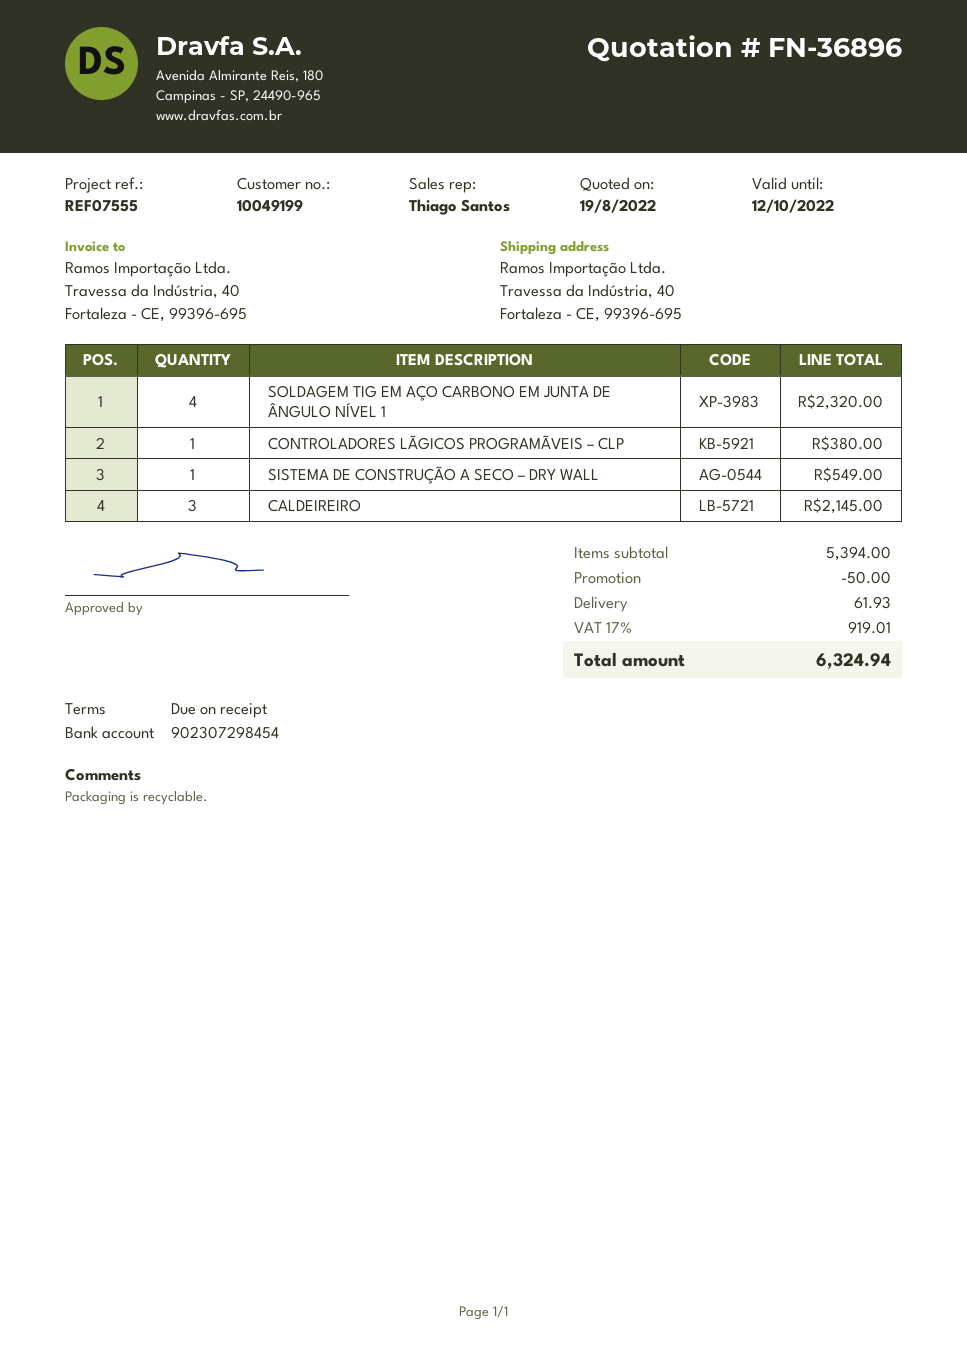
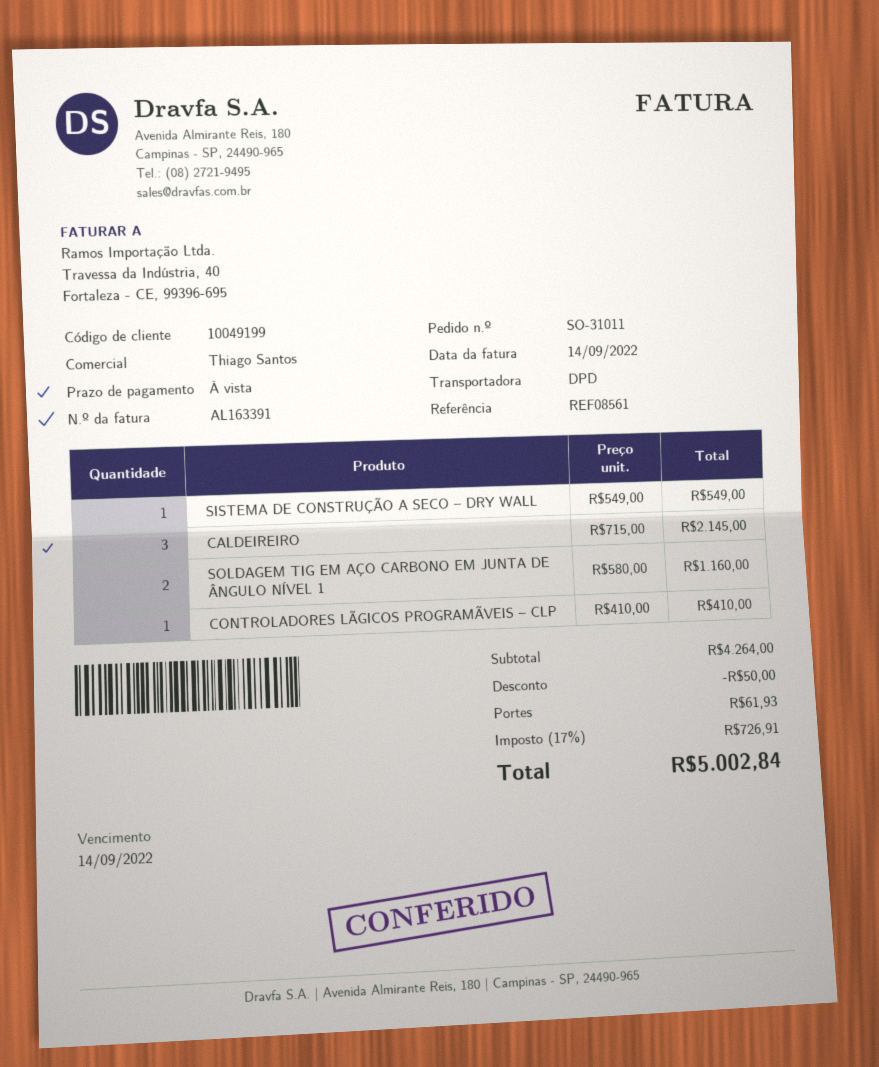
reference: REF07555 -> REF08561
SOLDAGEM TIG EM AÇO CARBONO EM JUNTA DE ÂNGULO NÍVEL 1: 4 for 2320.00 -> 2 for 1160.00
CONTROLADORES LÃGICOS PROGRAMÃVEIS – CLP: 1 for 380.00 -> 1 for 410.00
subtotal: 5394.00 -> 4264.00
tax: 17% = 919.01 -> 17% = 726.91
total: 6324.94 -> 5002.84

